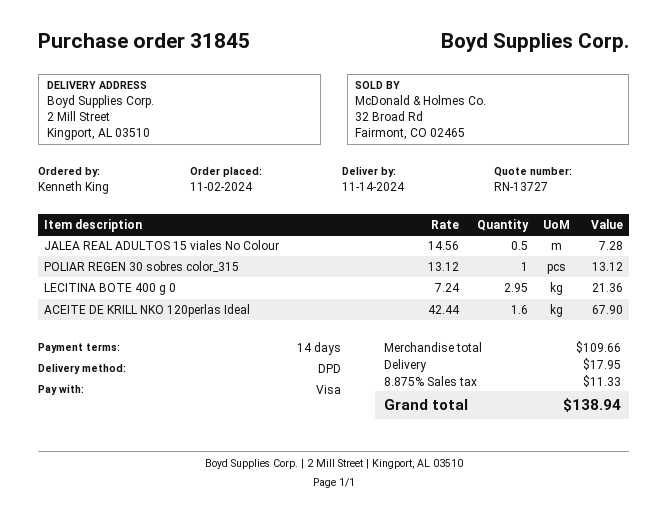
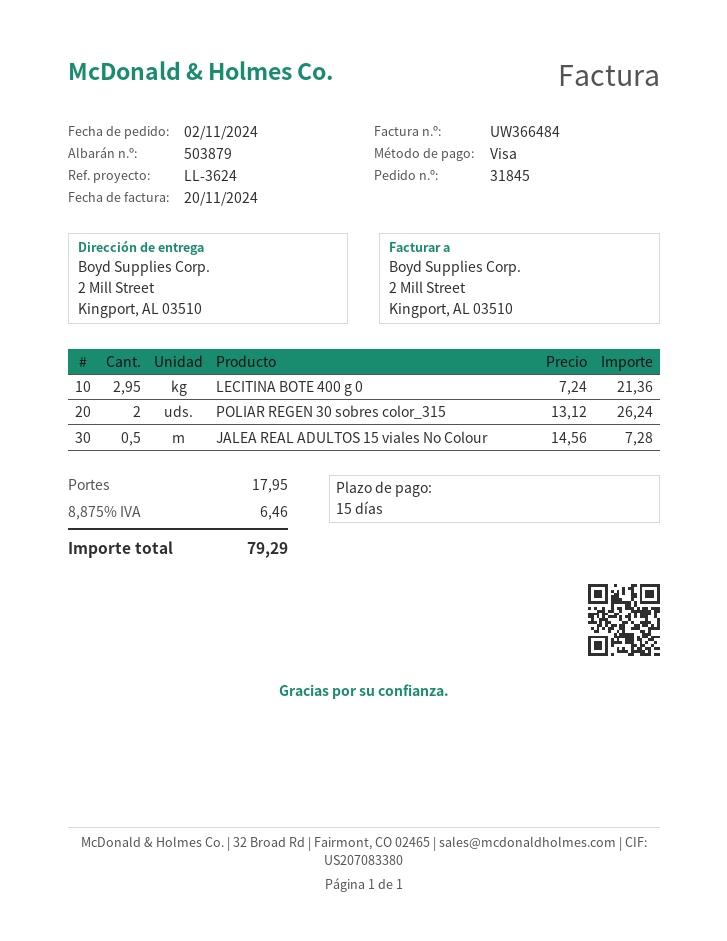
payment terms: 14 days -> 15 days
POLIAR REGEN 30 sobres color_315: 1 x 13.12 = 13.12 -> 2 x 13.12 = 26.24
ACEITE DE KRILL NKO 120perlas Ideal: 1.6 x 42.44 = 67.90 -> none
tax: 8.875% = 11.33 -> 8.875% = 6.46
total: 138.94 -> 79.29

